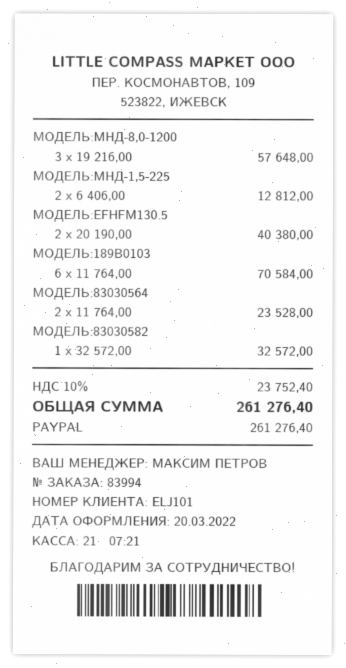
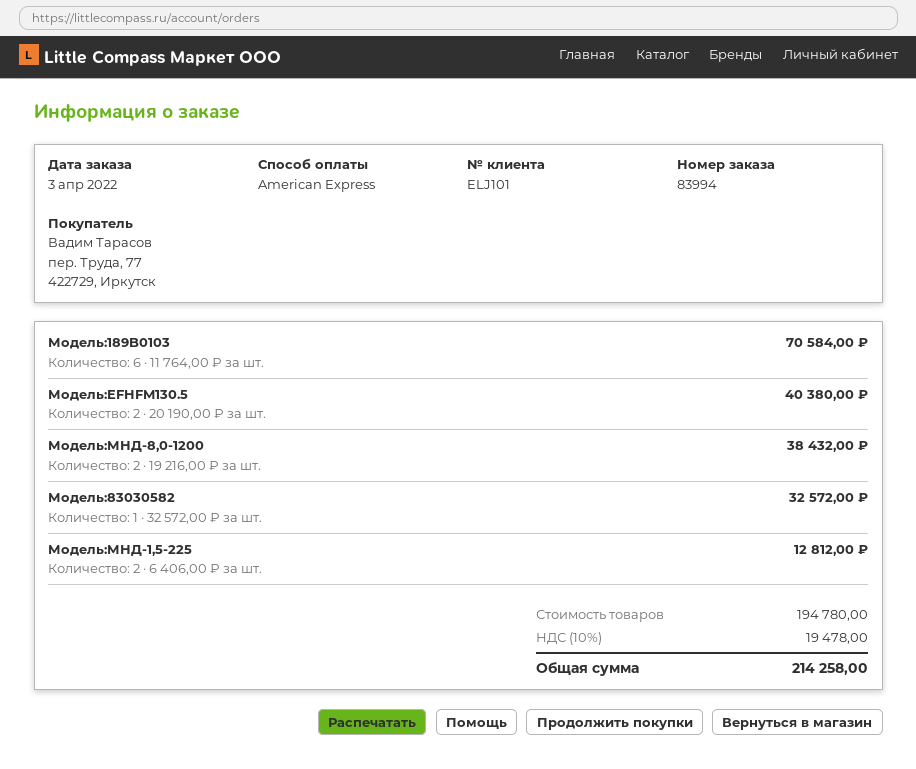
order date: 2022-03-20 -> 2022-04-03
payment method: PayPal -> American Express
МОДЕЛЬ:МНД-8,0-1200: 3 x 19216.00 = 57648.00 -> 2 x 19216.00 = 38432.00
МОДЕЛЬ:83030564: 2 x 11764.00 = 23528.00 -> none
tax: 10% = 23752.40 -> 10% = 19478.00
total: 261276.40 -> 214258.00

